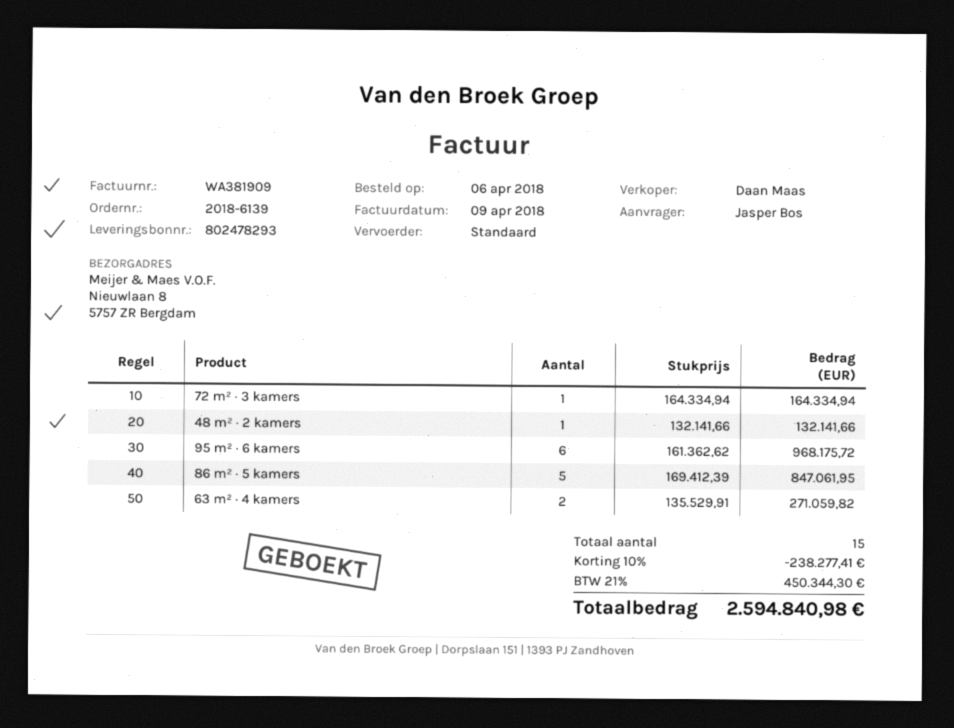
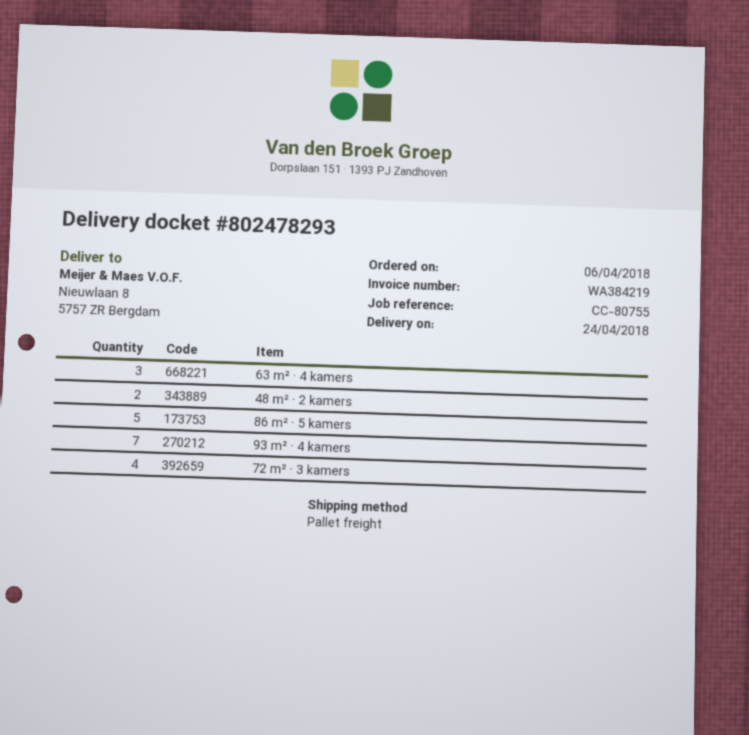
invoice number: WA381909 -> WA384219
shipping method: standard -> pallet freight
72 m² · 3 kamers: 1 -> 4
48 m² · 2 kamers: 1 -> 2
95 m² · 6 kamers: 6 -> none
63 m² · 4 kamers: 2 -> 3
93 m² · 4 kamers: none -> 7

